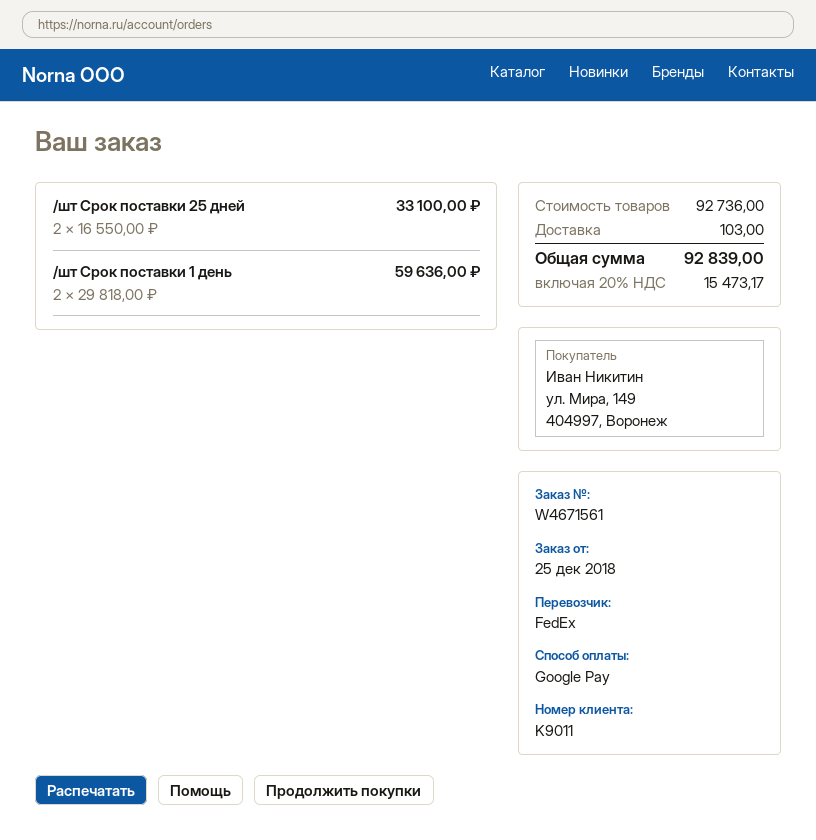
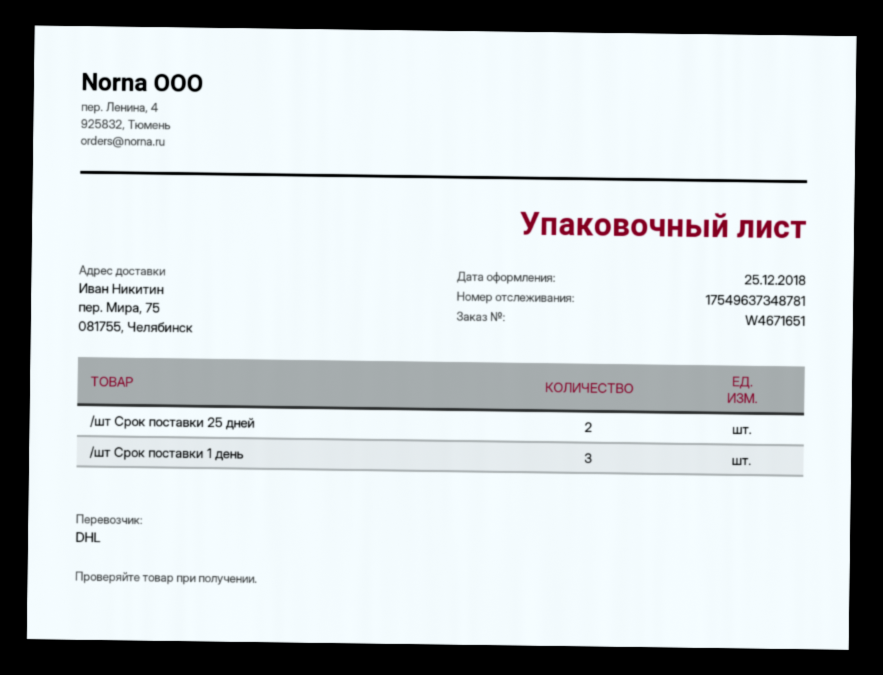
order number: W4671561 -> W4671651
shipping method: FedEx -> DHL
/шт Cрок поставки 1 день: 2 -> 3

